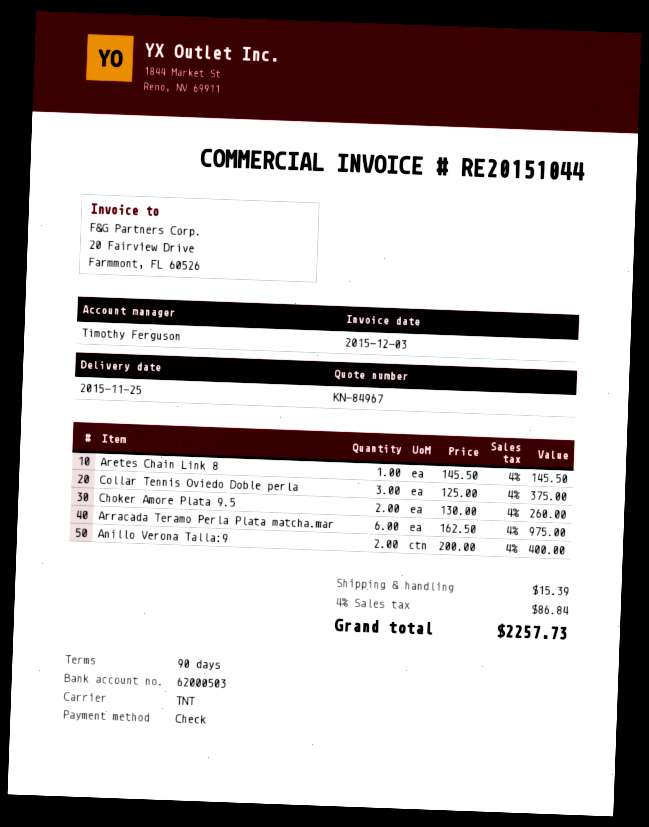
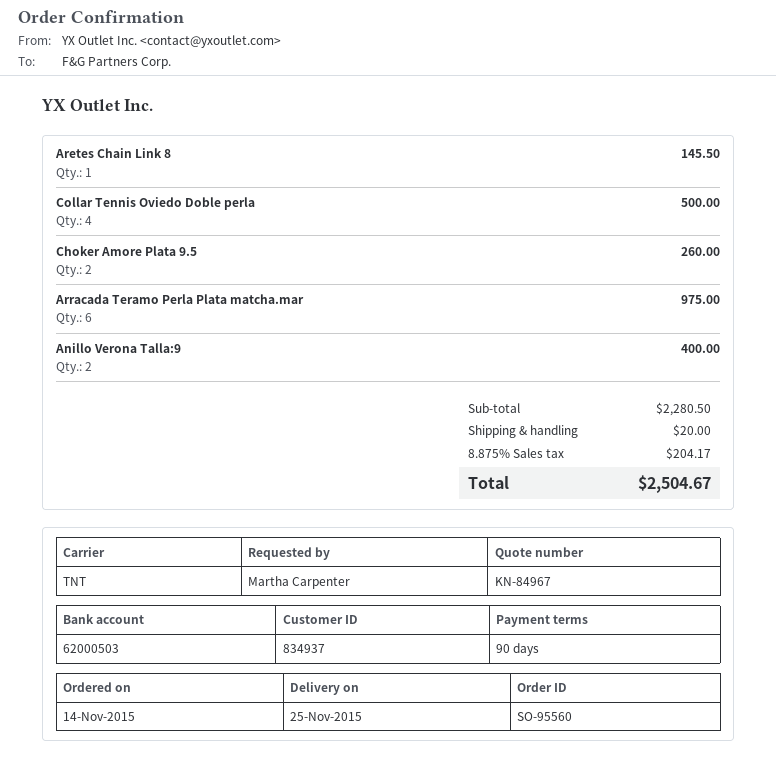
Collar Tennis Oviedo Doble perla: 3 for 375.00 -> 4 for 500.00
shipping: 15.39 -> 20.00
tax: 4% = 86.84 -> 8.875% = 204.17
total: 2257.73 -> 2504.67

